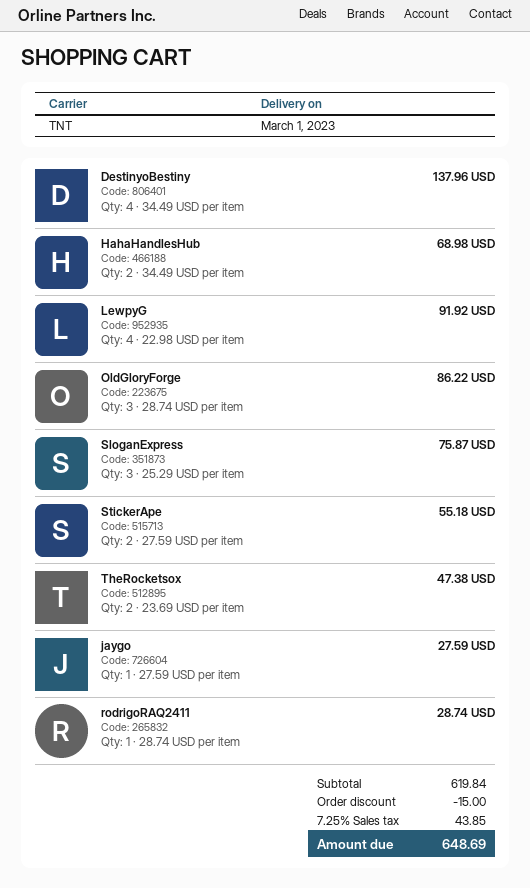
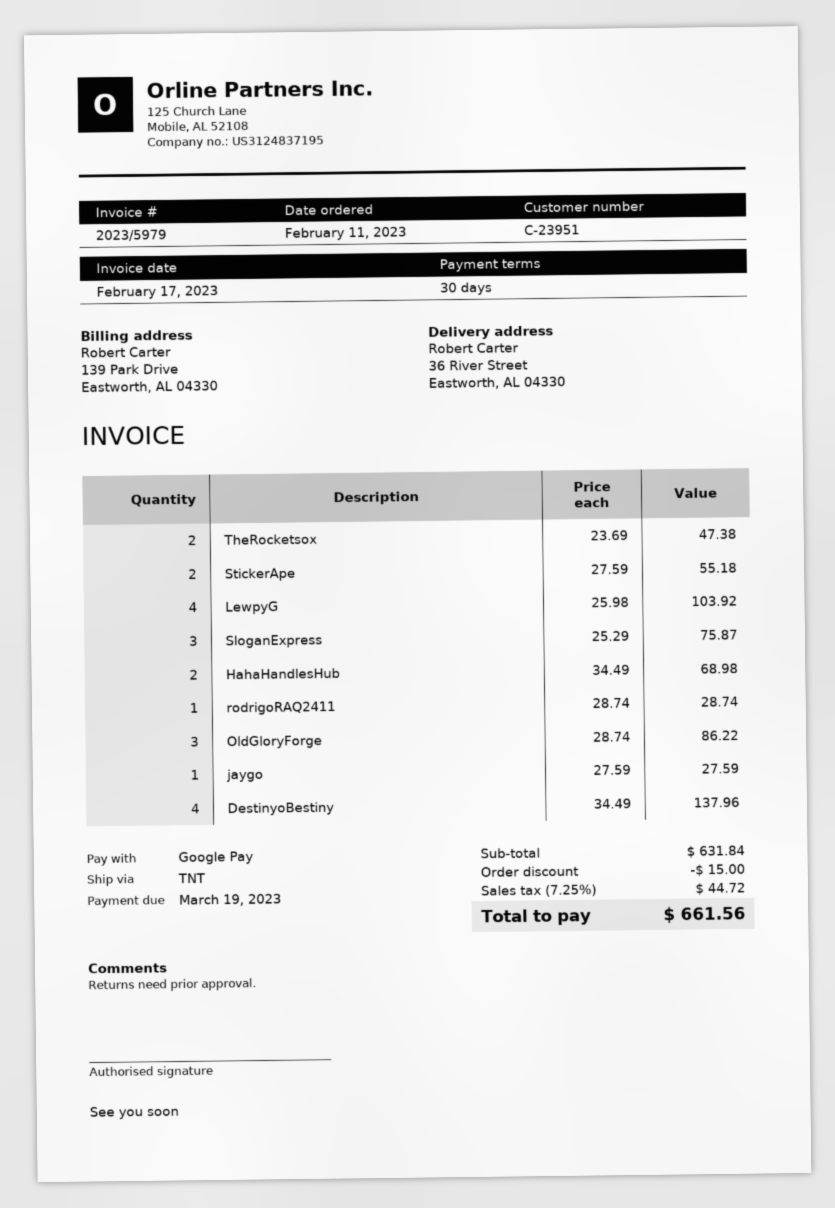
LewpyG: 4 x 22.98 = 91.92 -> 4 x 25.98 = 103.92
subtotal: 619.84 -> 631.84
tax: 7.25% = 43.85 -> 7.25% = 44.72
total: 648.69 -> 661.56

